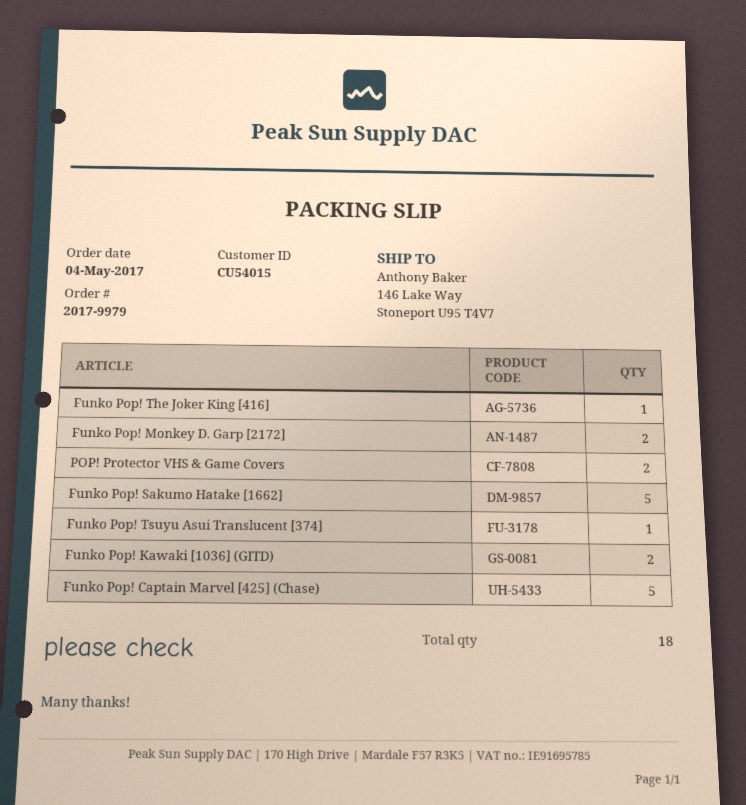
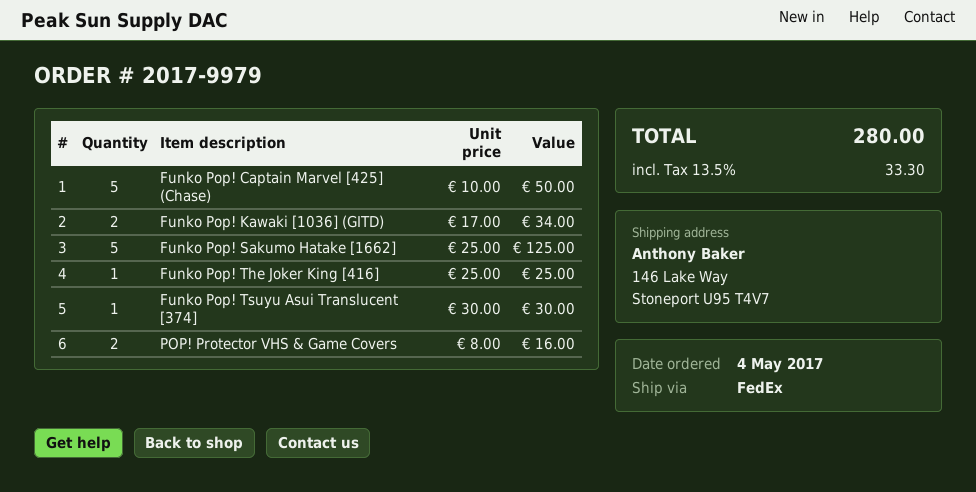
Funko Pop! Monkey D. Garp [2172]: 2 -> none

